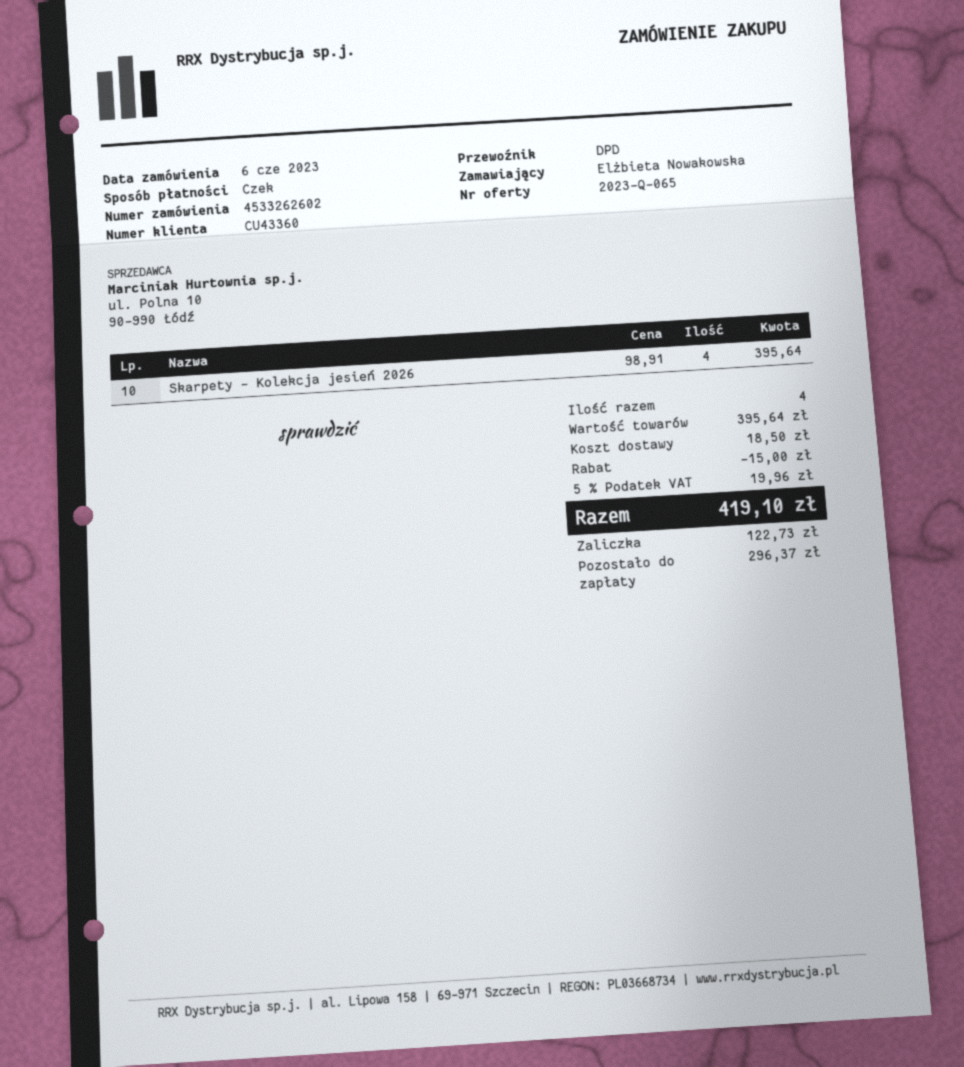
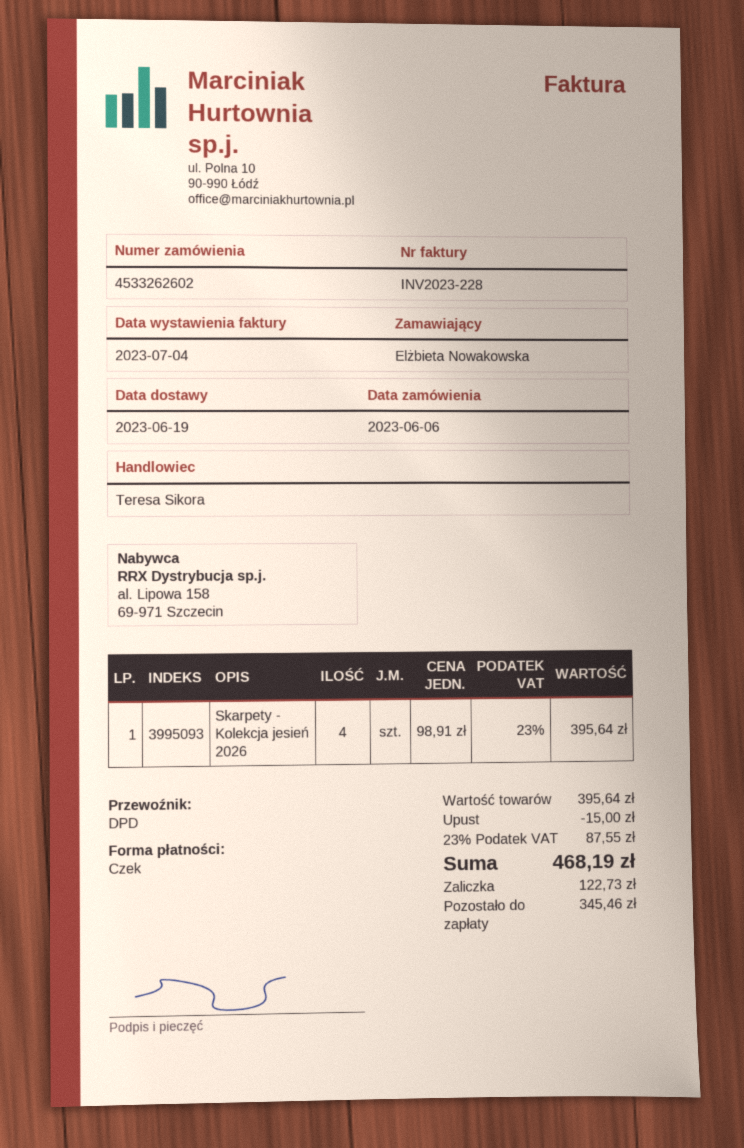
shipping: 18.50 -> none
tax: 5% = 19.96 -> 23% = 87.55
total: 419.10 -> 468.19
balance: 296.37 -> 345.46

